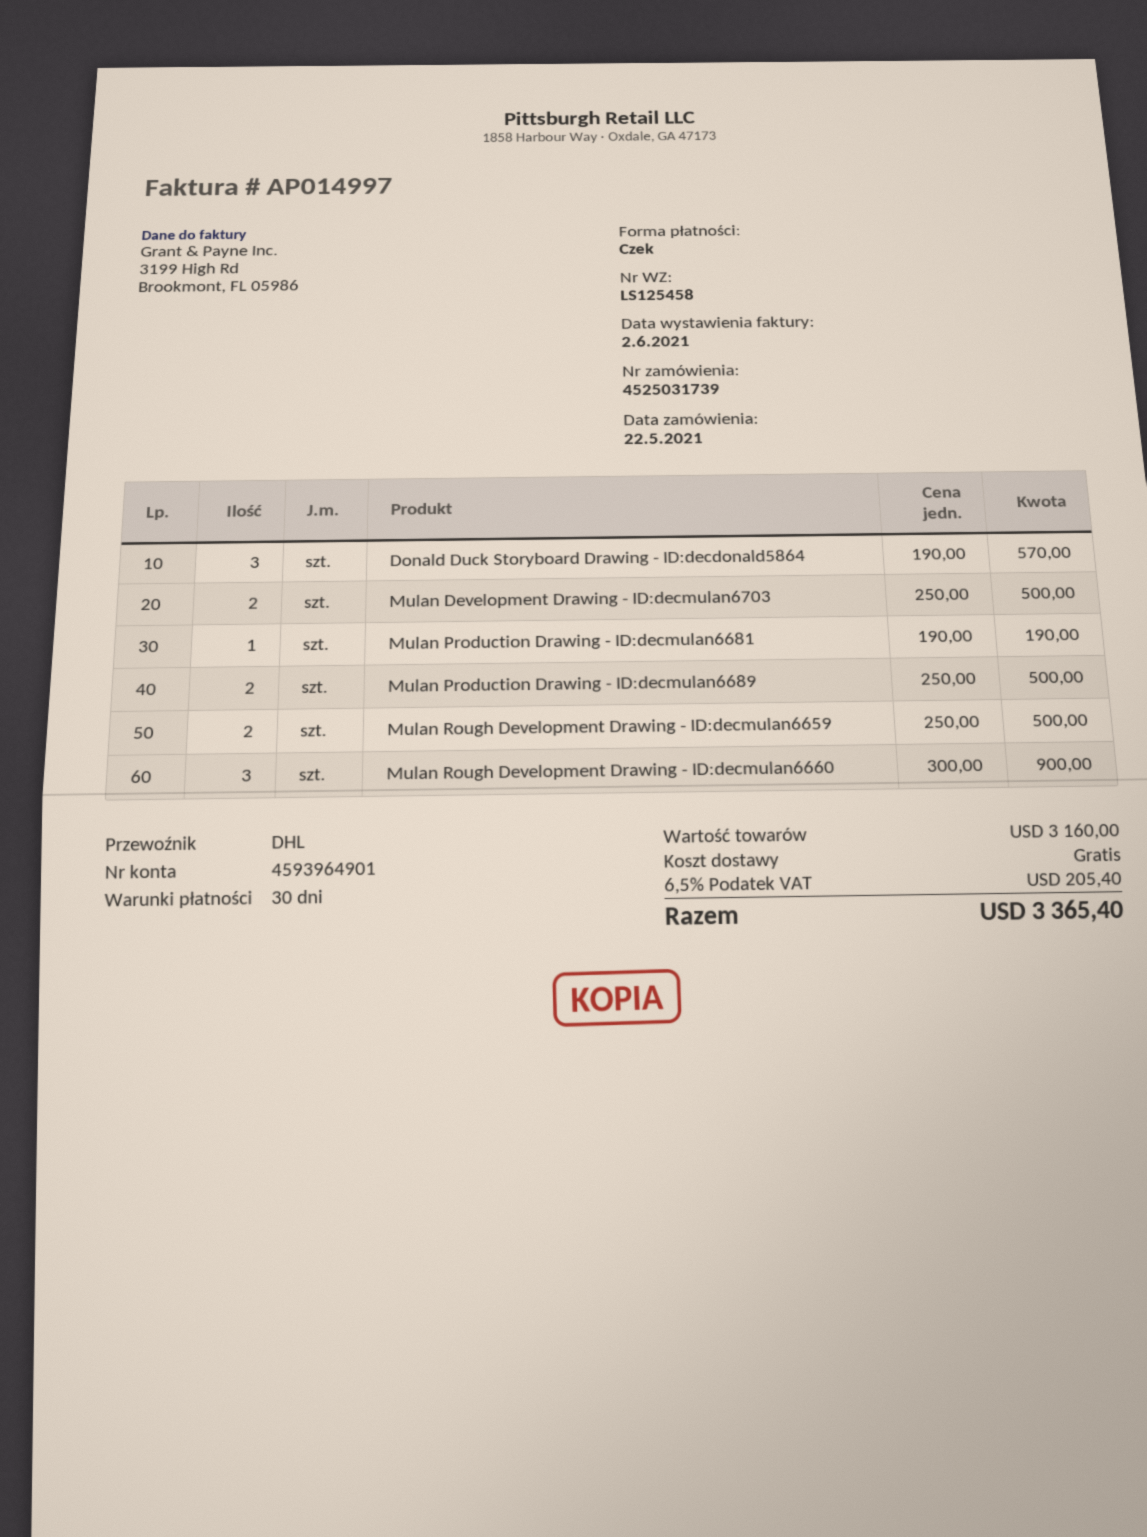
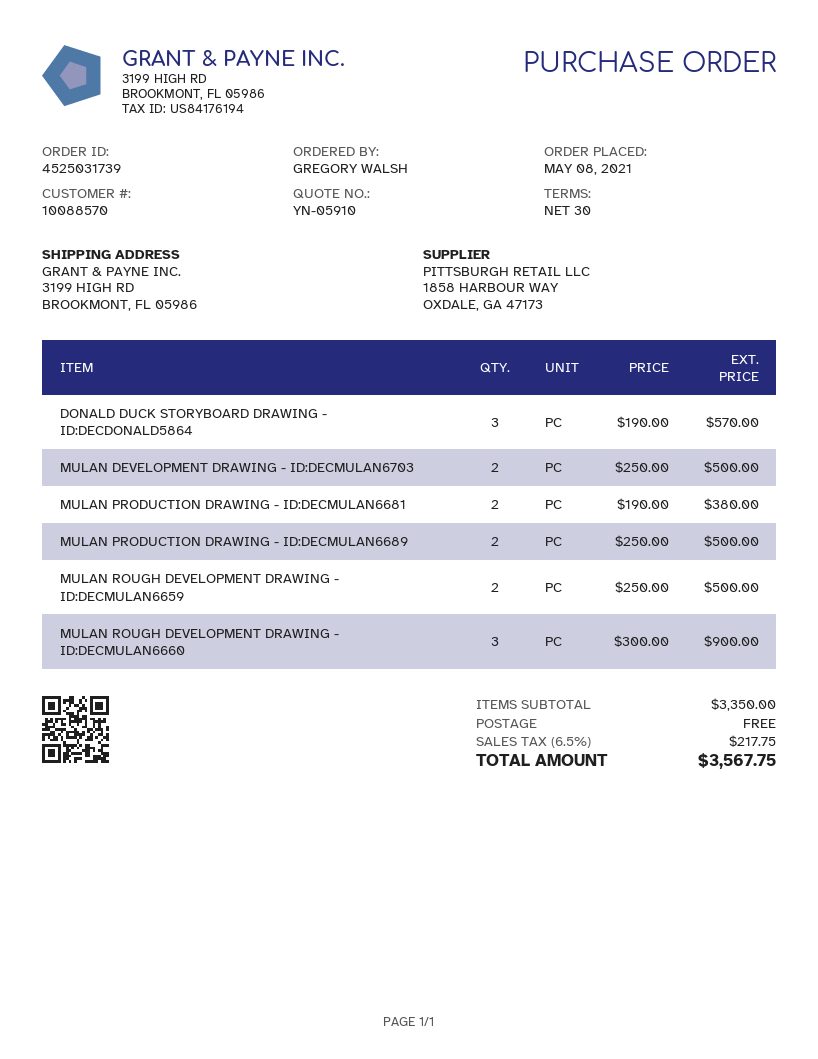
order date: 2021-05-22 -> 2021-05-08
Mulan Production Drawing - ID:decmulan6681: 1 x 190.00 = 190.00 -> 2 x 190.00 = 380.00
subtotal: 3160.00 -> 3350.00
tax: 6.5% = 205.40 -> 6.5% = 217.75
total: 3365.40 -> 3567.75

